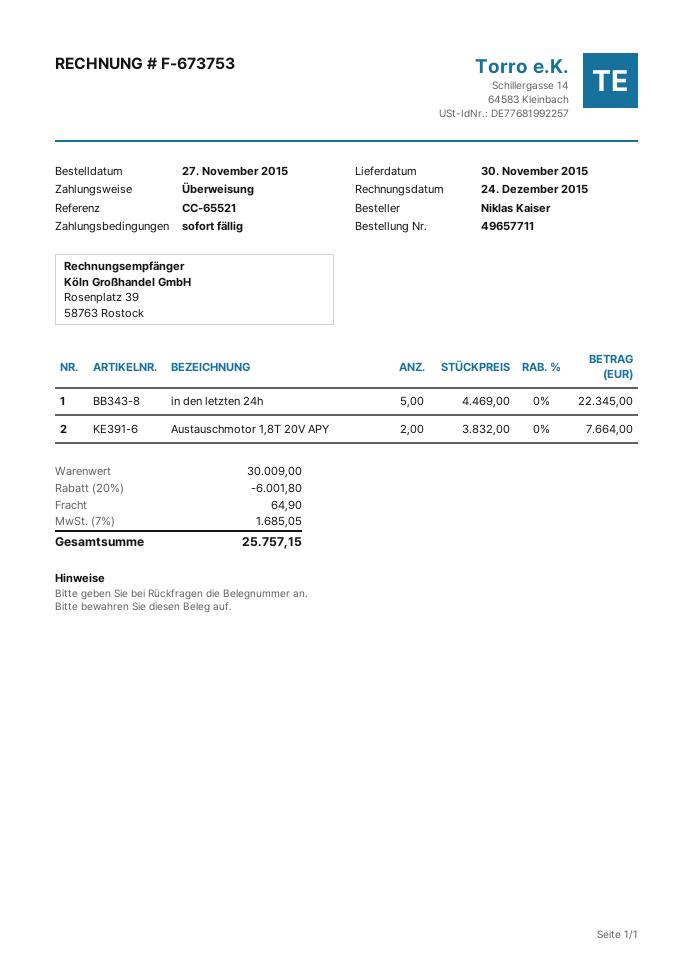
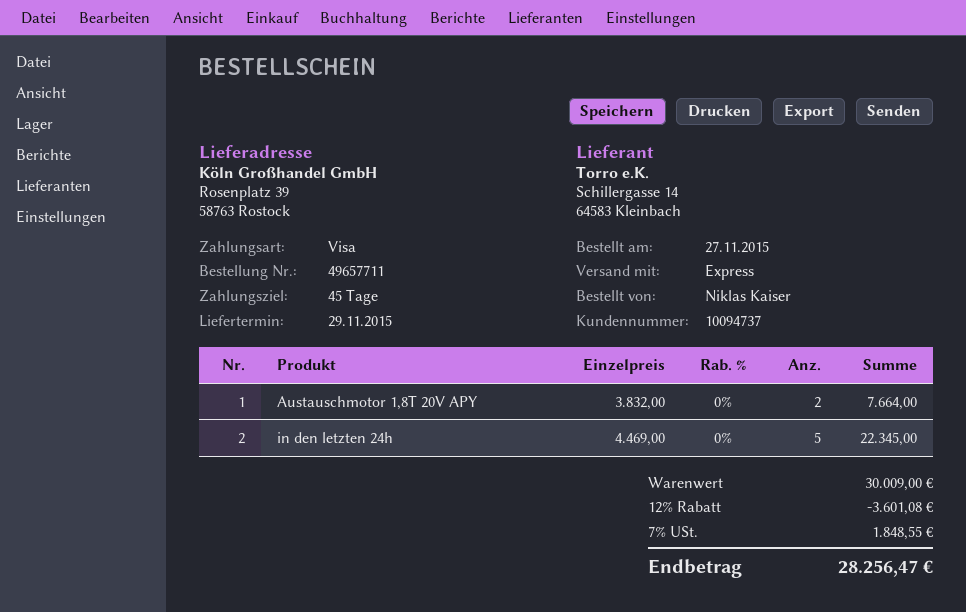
delivery date: 2015-11-30 -> 2015-11-29
payment terms: on receipt -> 45 days
payment method: bank transfer -> Visa
discount: 20% = 6001.80 -> 12% = 3601.08
shipping: 64.90 -> none
tax: 7% = 1685.05 -> 7% = 1848.55
total: 25757.15 -> 28256.47

